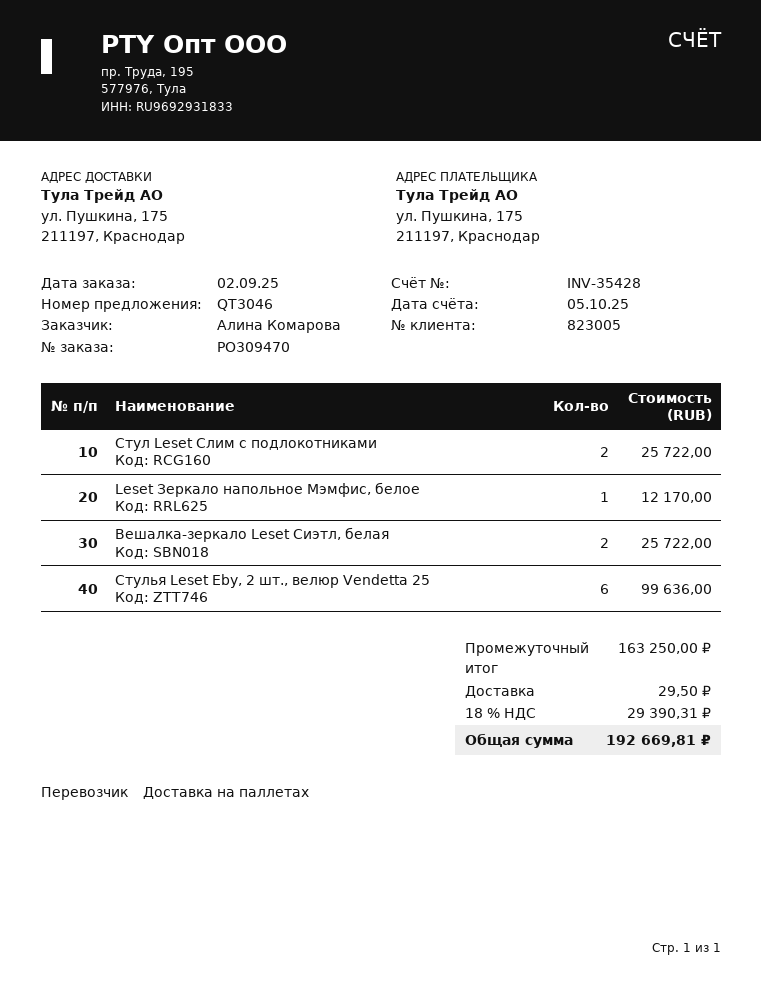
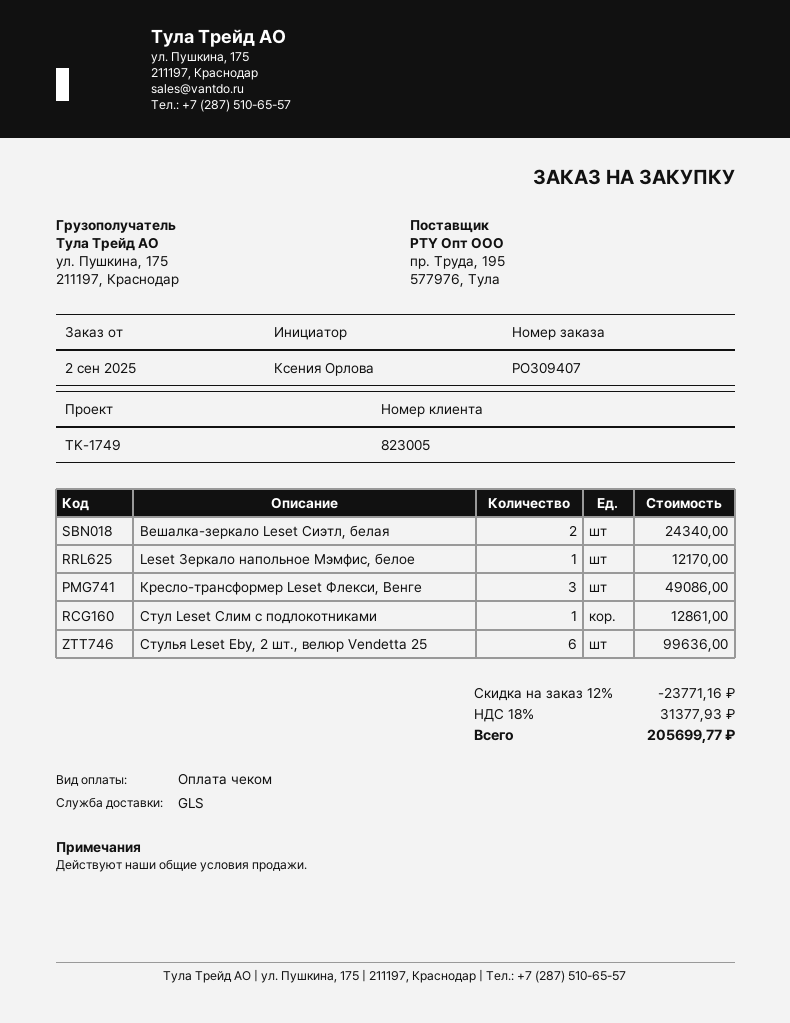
order number: PO309470 -> PO309407
ordered by: Алина Комарова -> Ксения Орлова
shipping method: pallet freight -> GLS
Стул Leset Слим с подлокотниками: 2 for 25722.00 -> 1 for 12861.00
Вешалка-зеркало Leset Сиэтл, белая: 2 for 25722.00 -> 2 for 24340.00
Кресло-трансформер Leset Флекси, Венге: none -> 3 for 49086.00
discount: none -> 12% = 23771.16
shipping: 29.50 -> none
tax: 18% = 29390.31 -> 18% = 31377.93
total: 192669.81 -> 205699.77

